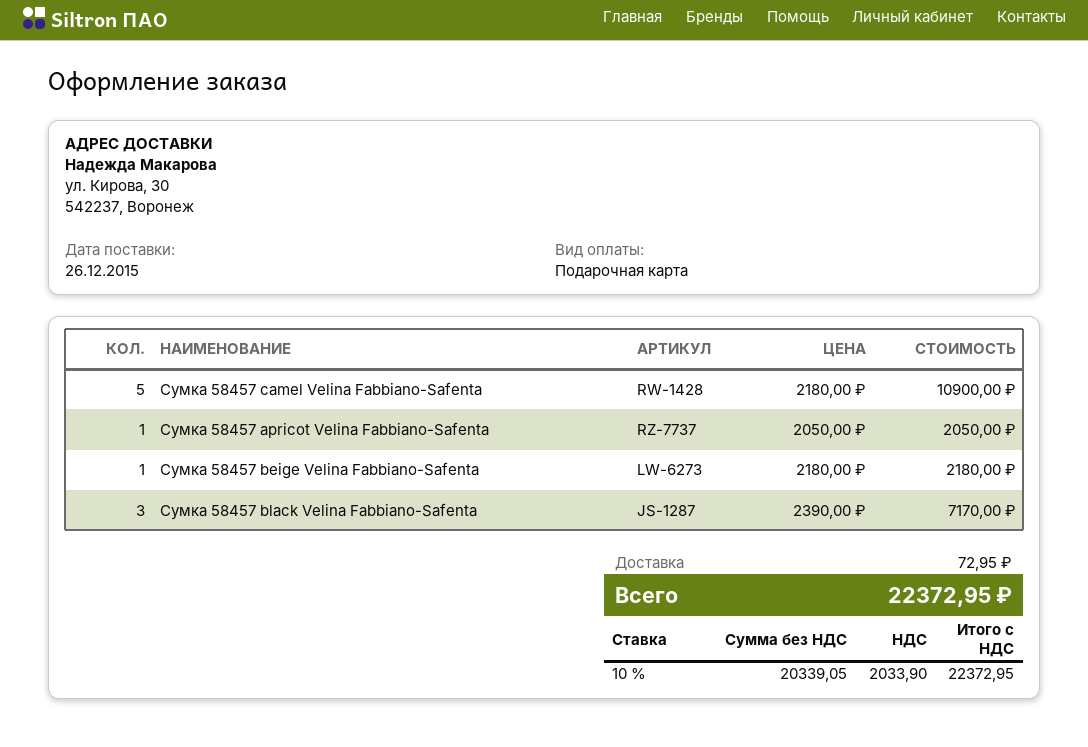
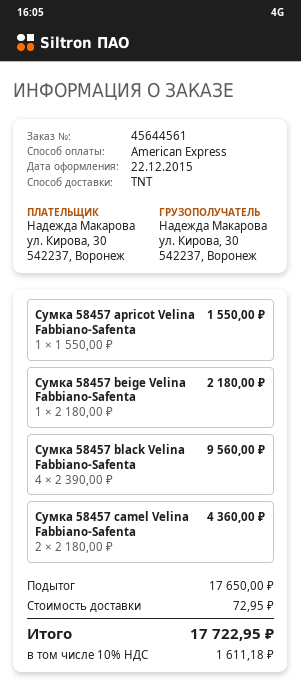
payment method: gift card -> American Express
Сумка 58457 camel Velina Fabbiano-Safenta: 5 x 2180.00 = 10900.00 -> 2 x 2180.00 = 4360.00
Сумка 58457 apricot Velina Fabbiano-Safenta: 1 x 2050.00 = 2050.00 -> 1 x 1550.00 = 1550.00
Сумка 58457 black Velina Fabbiano-Safenta: 3 x 2390.00 = 7170.00 -> 4 x 2390.00 = 9560.00
tax: 10% = 2033.90 -> 10% = 1611.18
total: 22372.95 -> 17722.95

